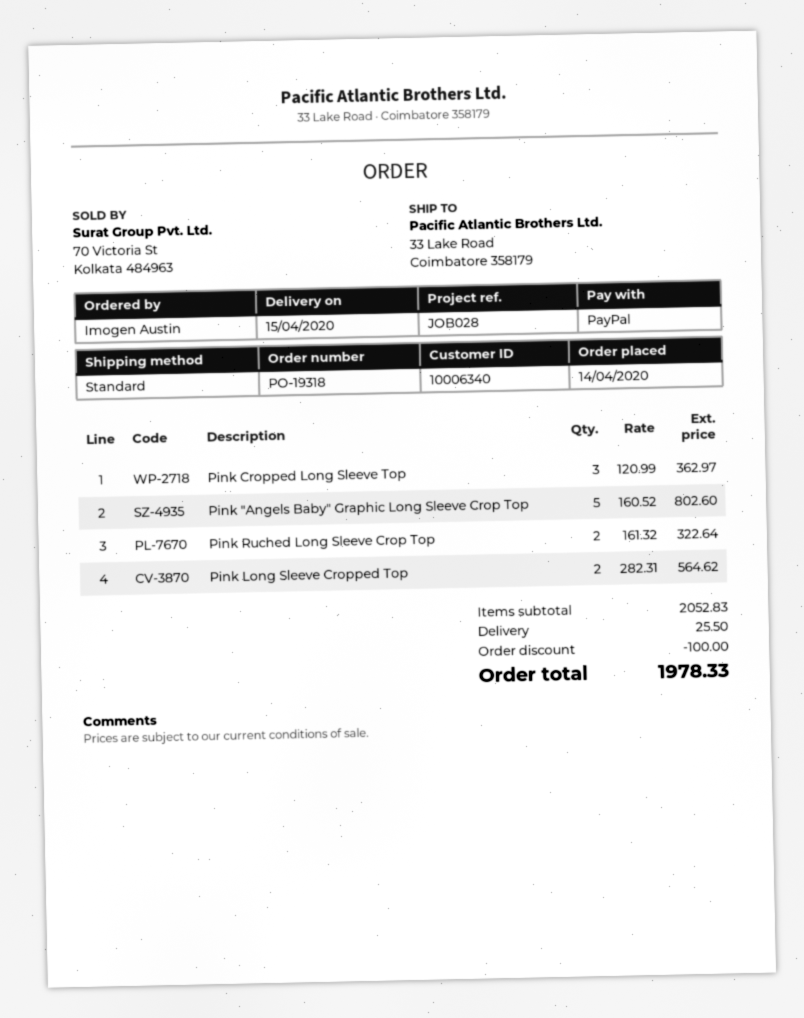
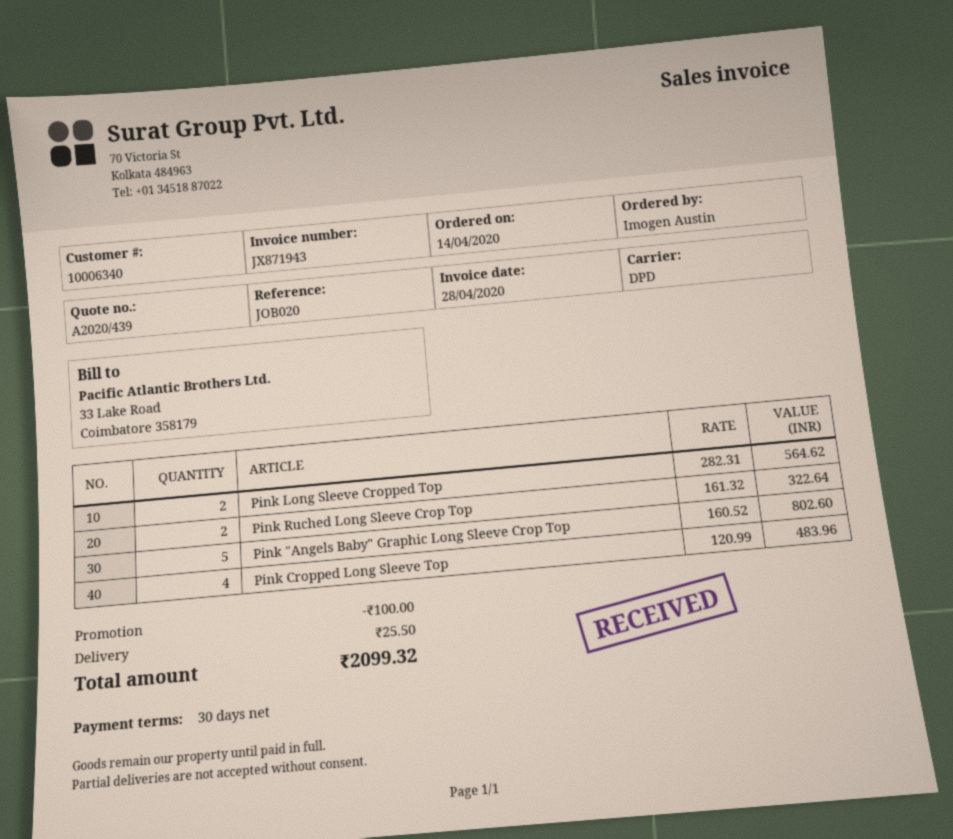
reference: JOB028 -> JOB020
shipping method: standard -> DPD
Pink Cropped Long Sleeve Top: 3 x 120.99 = 362.97 -> 4 x 120.99 = 483.96
total: 1978.33 -> 2099.32

